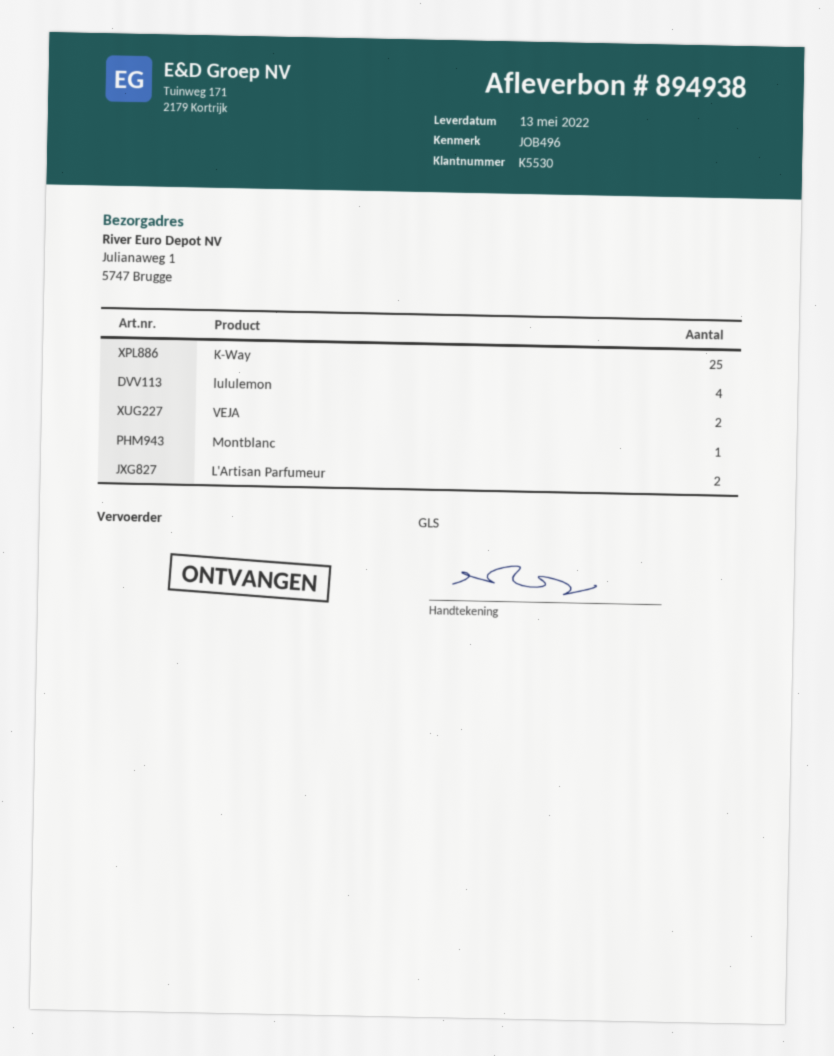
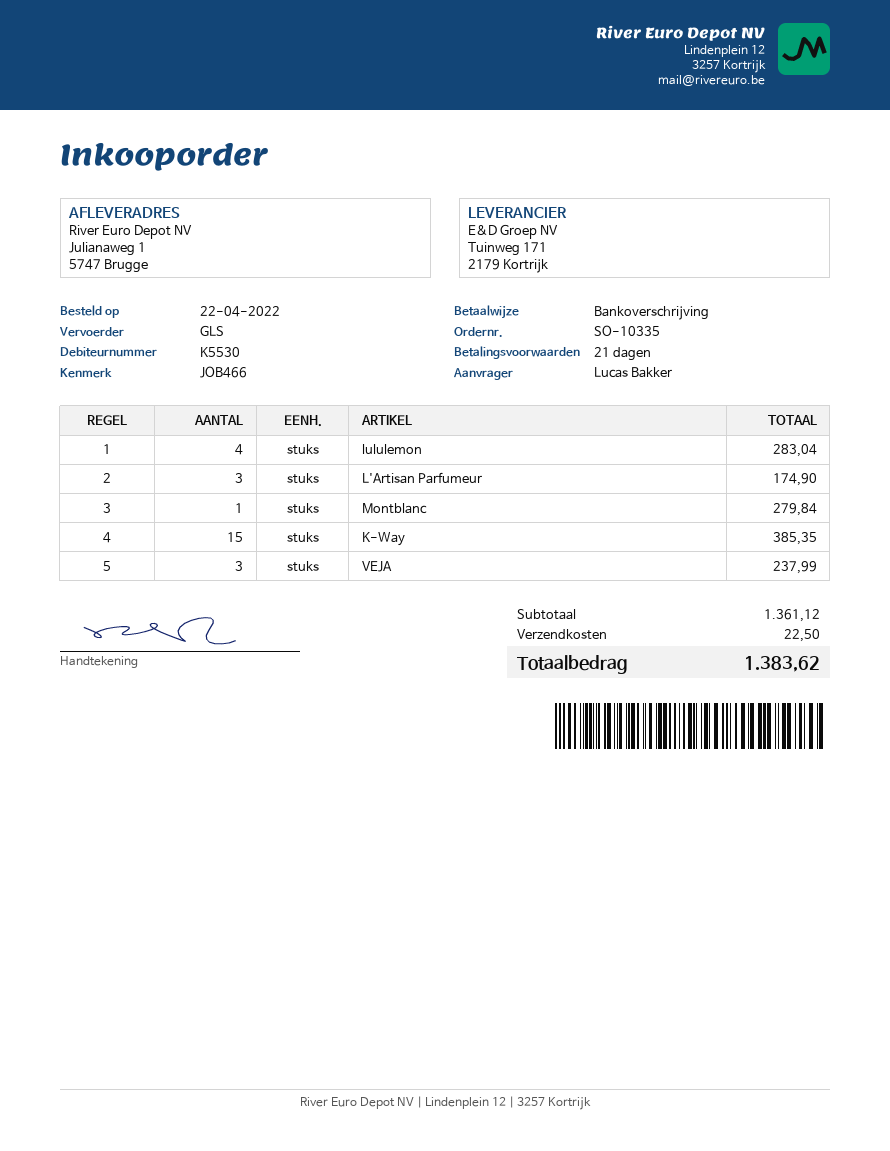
reference: JOB496 -> JOB466
K-Way: 25 -> 15
VEJA: 2 -> 3
L'Artisan Parfumeur: 2 -> 3

